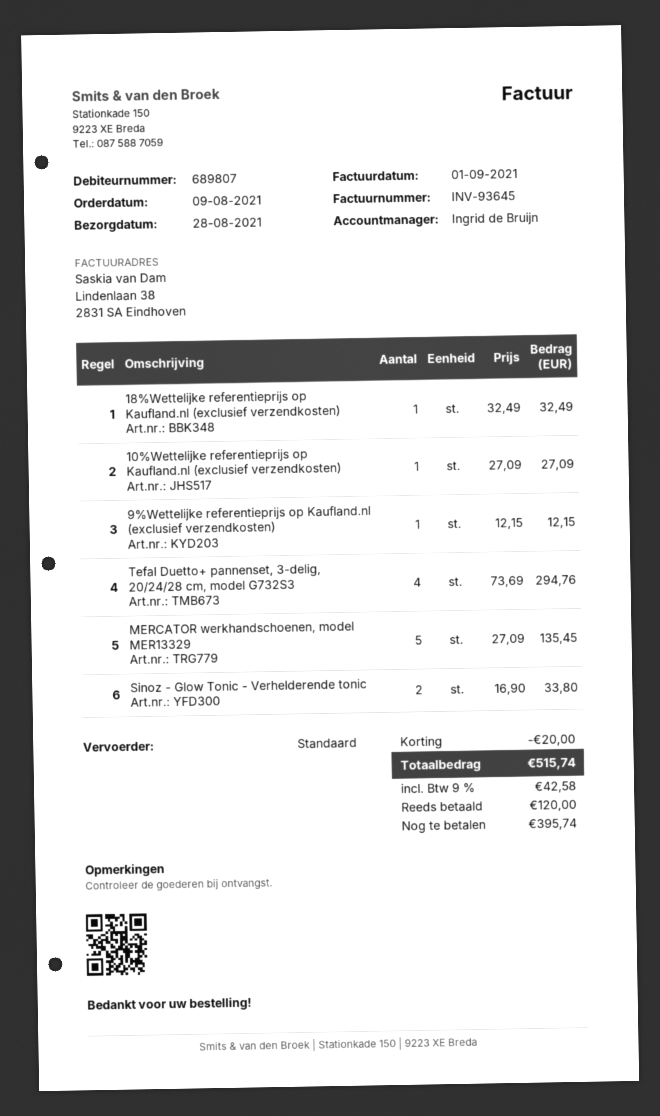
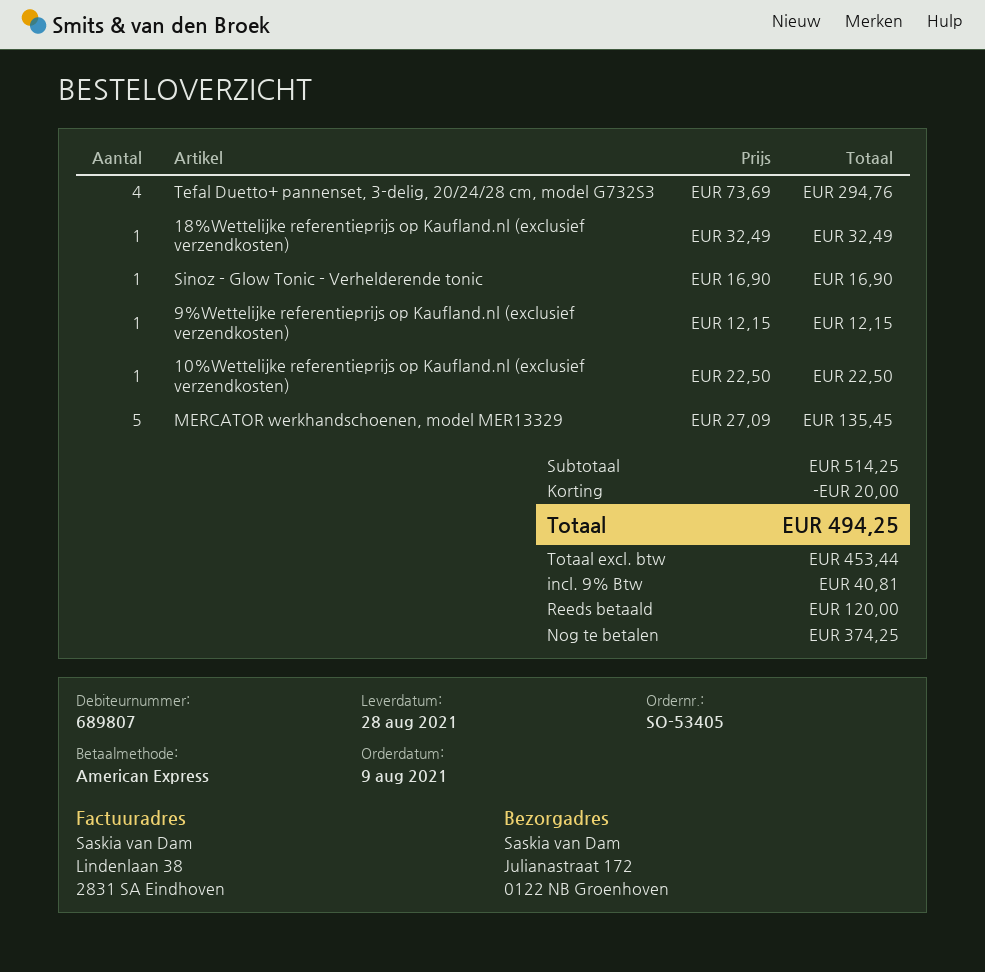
10%Wettelijke referentieprijs op Kaufland.nl (exclusief verzendkosten): 1 x 27.09 = 27.09 -> 1 x 22.50 = 22.50
Sinoz - Glow Tonic - Verhelderende tonic: 2 x 16.90 = 33.80 -> 1 x 16.90 = 16.90
tax: 9% = 42.58 -> 9% = 40.81
total: 515.74 -> 494.25
balance: 395.74 -> 374.25

